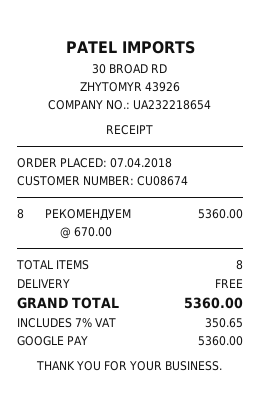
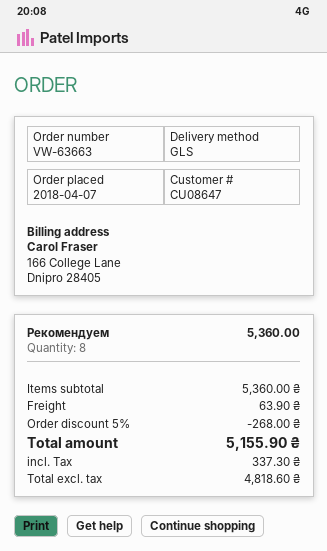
customer number: CU08674 -> CU08647
discount: none -> 5% = 268.00
shipping: 0.00 -> 63.90
tax: 350.65 -> 337.30
total: 5360.00 -> 5155.90

